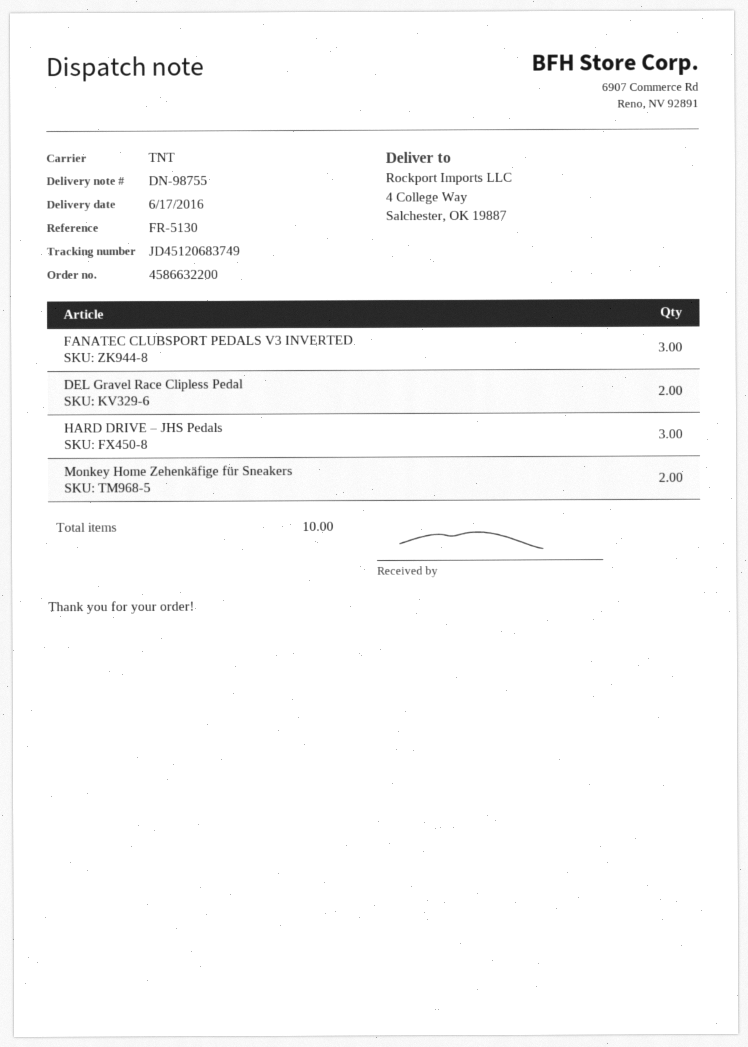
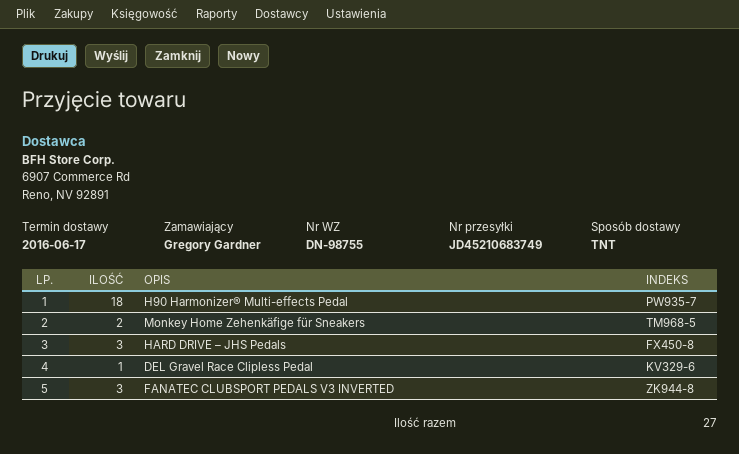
tracking number: JD45120683749 -> JD45210683749
DEL Gravel Race Clipless Pedal: 2 -> 1
H90 Harmonizer® Multi-effects Pedal: none -> 18
total quantity: 10 -> 27

